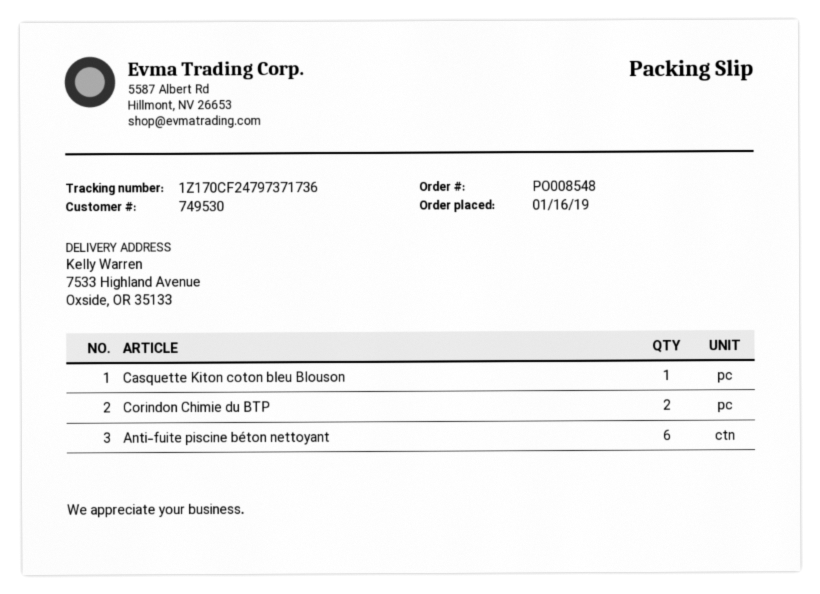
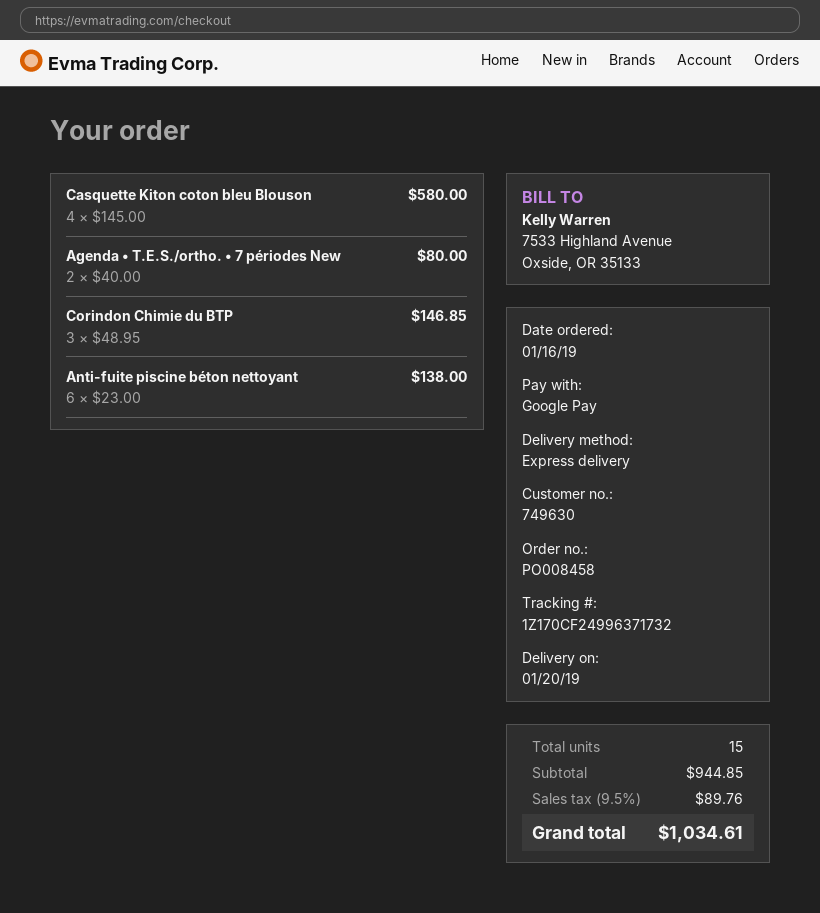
order number: PO008548 -> PO008458
customer number: 749530 -> 749630
tracking number: 1Z170CF24797371736 -> 1Z170CF24996371732
Casquette Kiton coton bleu Blouson: 1 -> 4
Corindon Chimie du BTP: 2 -> 3
Agenda • T.E.S./ortho. • 7 périodes New: none -> 2

